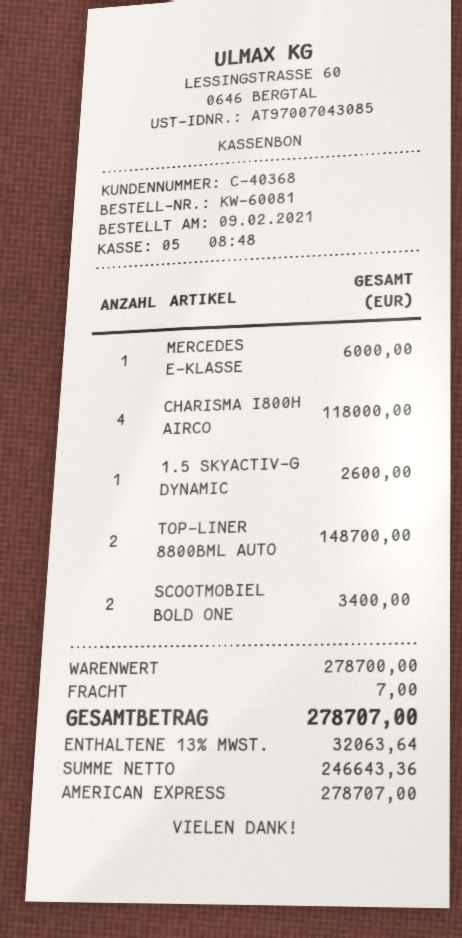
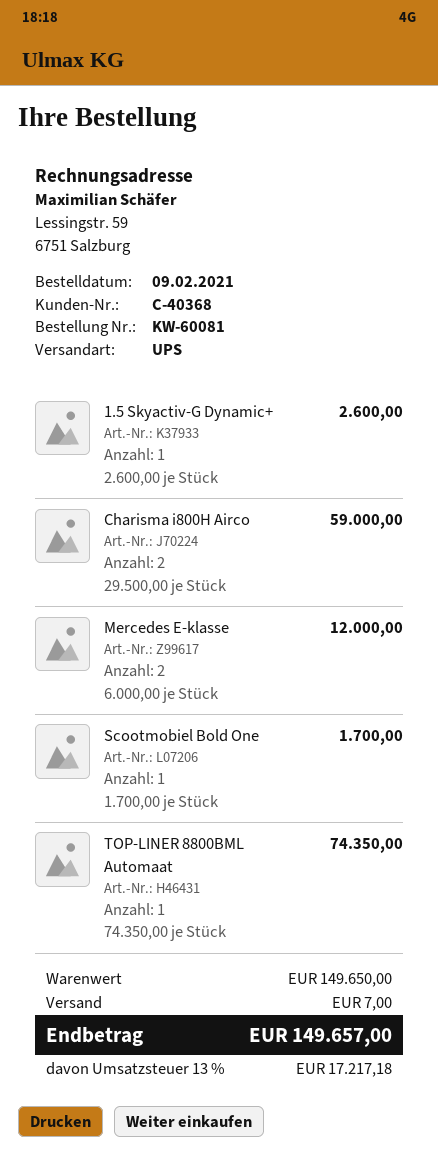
MERCEDES E‑KLASSE: 1 for 6000.00 -> 2 for 12000.00
CHARISMA I800H AIRCO: 4 for 118000.00 -> 2 for 59000.00
TOP-LINER 8800BML AUTO: 2 for 148700.00 -> 1 for 74350.00
SCOOTMOBIEL BOLD ONE: 2 for 3400.00 -> 1 for 1700.00
subtotal: 278700.00 -> 149650.00
tax: 13% = 32063.64 -> 13% = 17217.18
total: 278707.00 -> 149657.00

